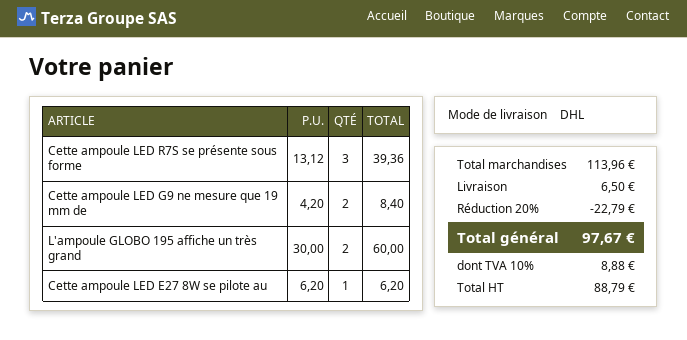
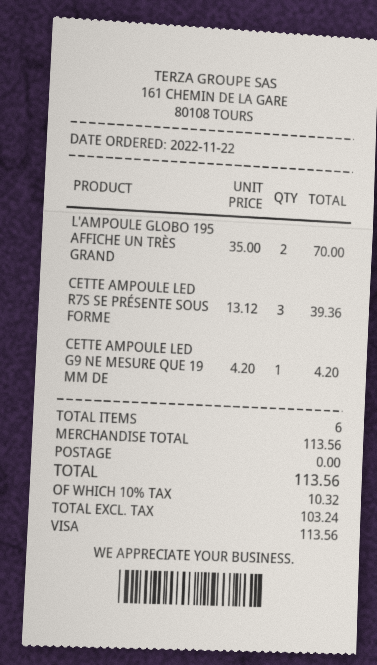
Cette ampoule LED G9 ne mesure que 19 mm de: 2 x 4.20 = 8.40 -> 1 x 4.20 = 4.20
L'ampoule GLOBO 195 affiche un très grand: 2 x 30.00 = 60.00 -> 2 x 35.00 = 70.00
Cette ampoule LED E27 8W se pilote au: 1 x 6.20 = 6.20 -> none
subtotal: 113.96 -> 113.56
discount: 20% = 22.79 -> none
shipping: 6.50 -> 0.00
net: 88.79 -> 103.24
tax: 10% = 8.88 -> 10% = 10.32
total: 97.67 -> 113.56

